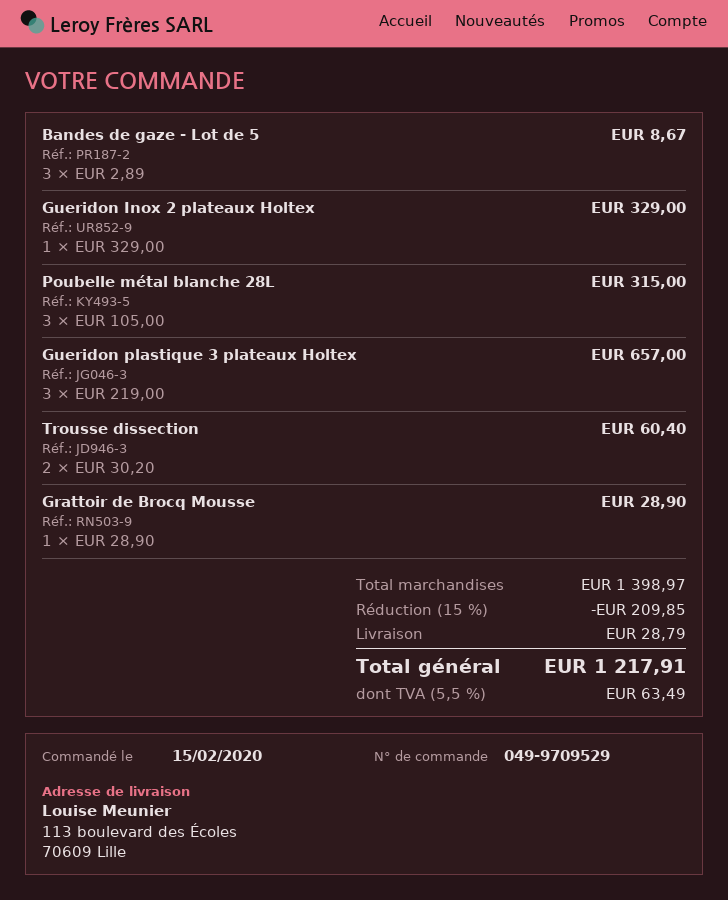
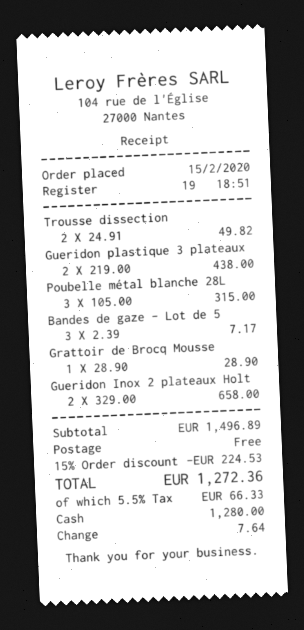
Bandes de gaze - Lot de 5: 3 x 2.89 = 8.67 -> 3 x 2.39 = 7.17
Gueridon Inox 2 plateaux Holtex: 1 x 329.00 = 329.00 -> 2 x 329.00 = 658.00
Gueridon plastique 3 plateaux Holtex: 3 x 219.00 = 657.00 -> 2 x 219.00 = 438.00
Trousse dissection: 2 x 30.20 = 60.40 -> 2 x 24.91 = 49.82
subtotal: 1398.97 -> 1496.89
discount: 15% = 209.85 -> 15% = 224.53
shipping: 28.79 -> 0.00
tax: 5.5% = 63.49 -> 5.5% = 66.33
total: 1217.91 -> 1272.36

